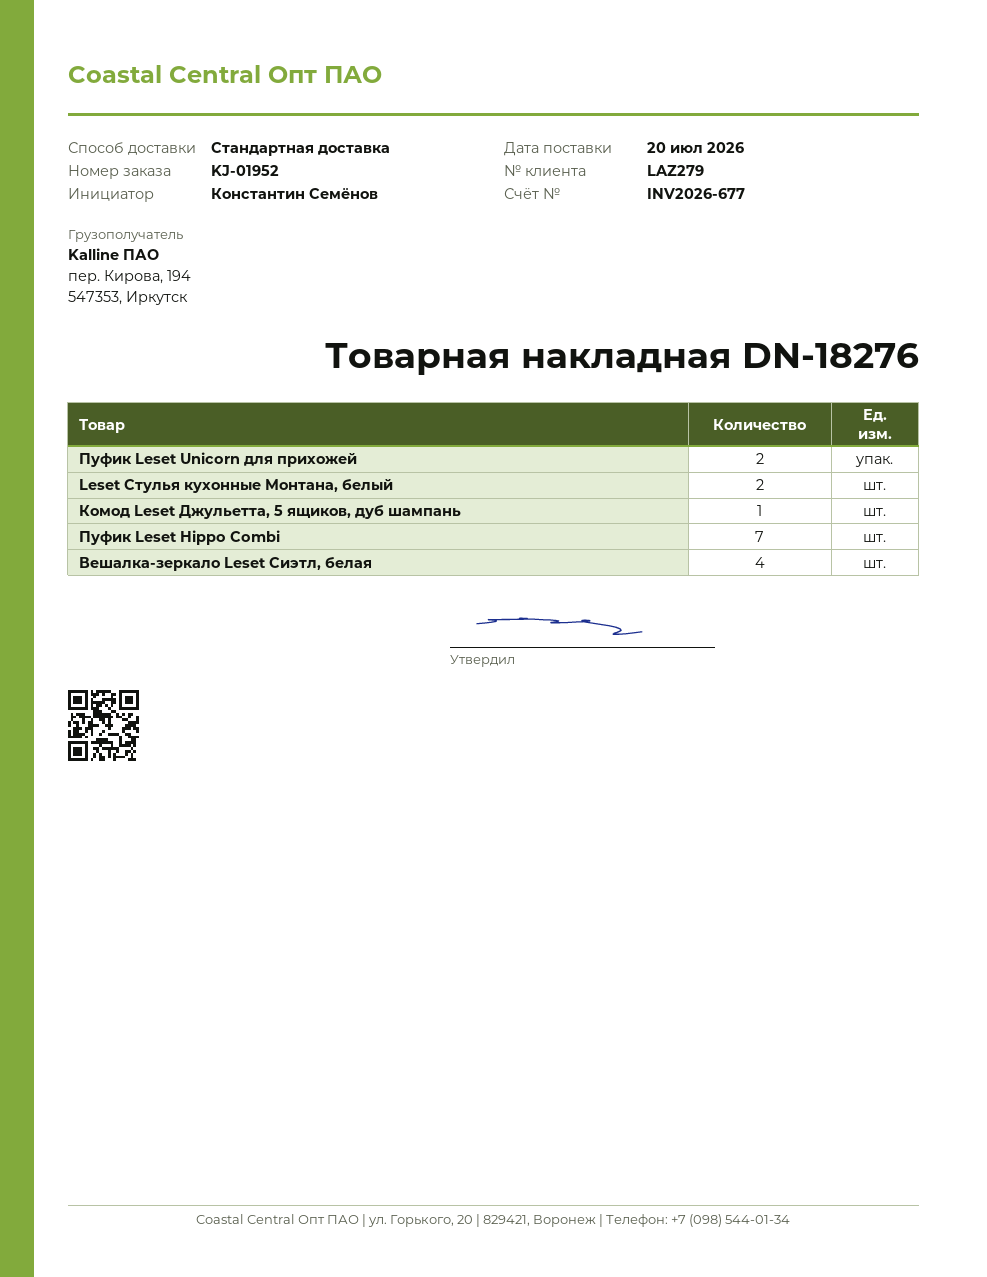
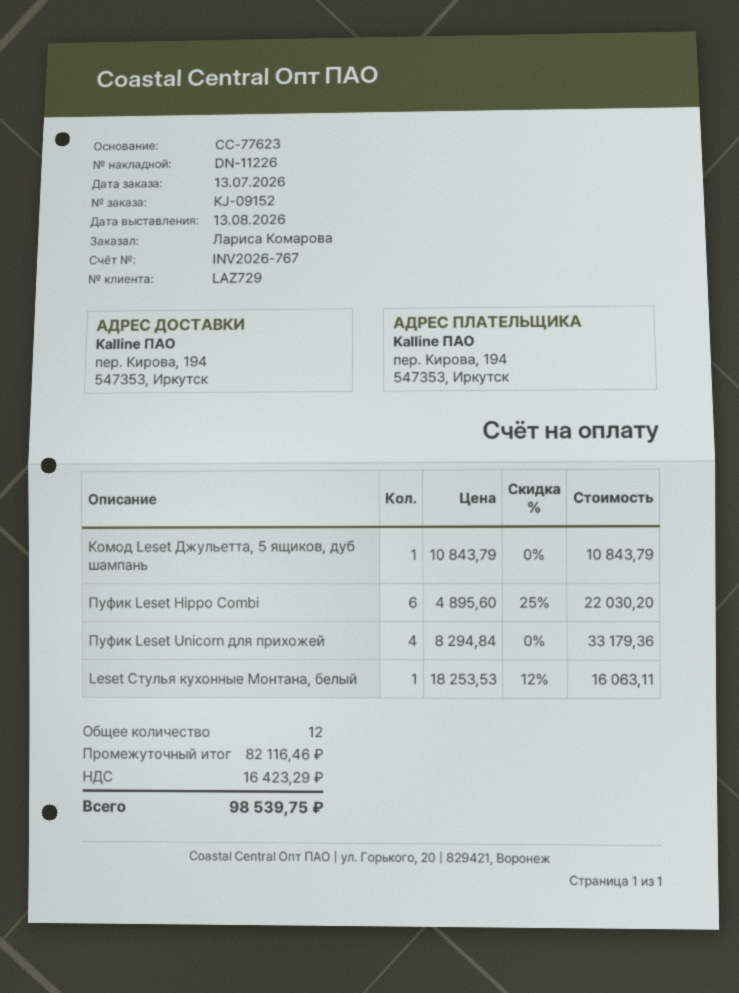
order number: KJ-01952 -> KJ-09152
delivery note number: DN-18276 -> DN-11226
invoice number: INV2026-677 -> INV2026-767
customer number: LAZ279 -> LAZ729
ordered by: Константин Семёнов -> Лариса Комарова
Пуфик Leset Unicorn для прихожей: 2 -> 4
Leset Стулья кухонные Монтана, белый: 2 -> 1
Пуфик Leset Hippo Combi: 7 -> 6
Вешалка-зеркало Leset Сиэтл, белая: 4 -> none

